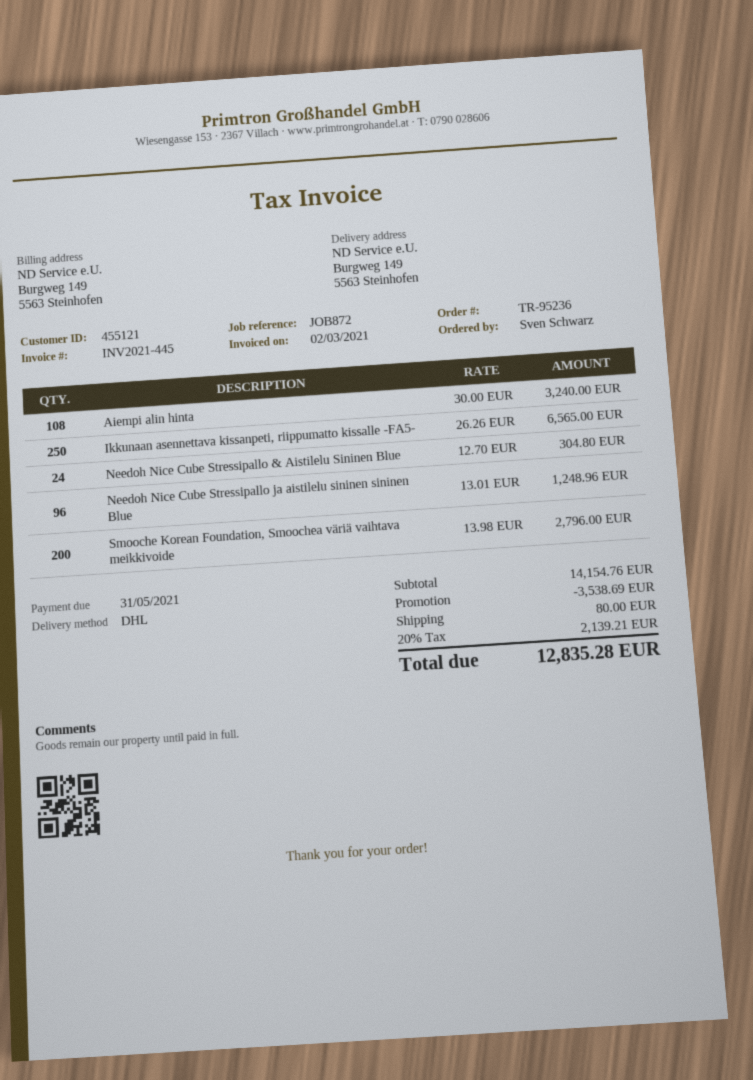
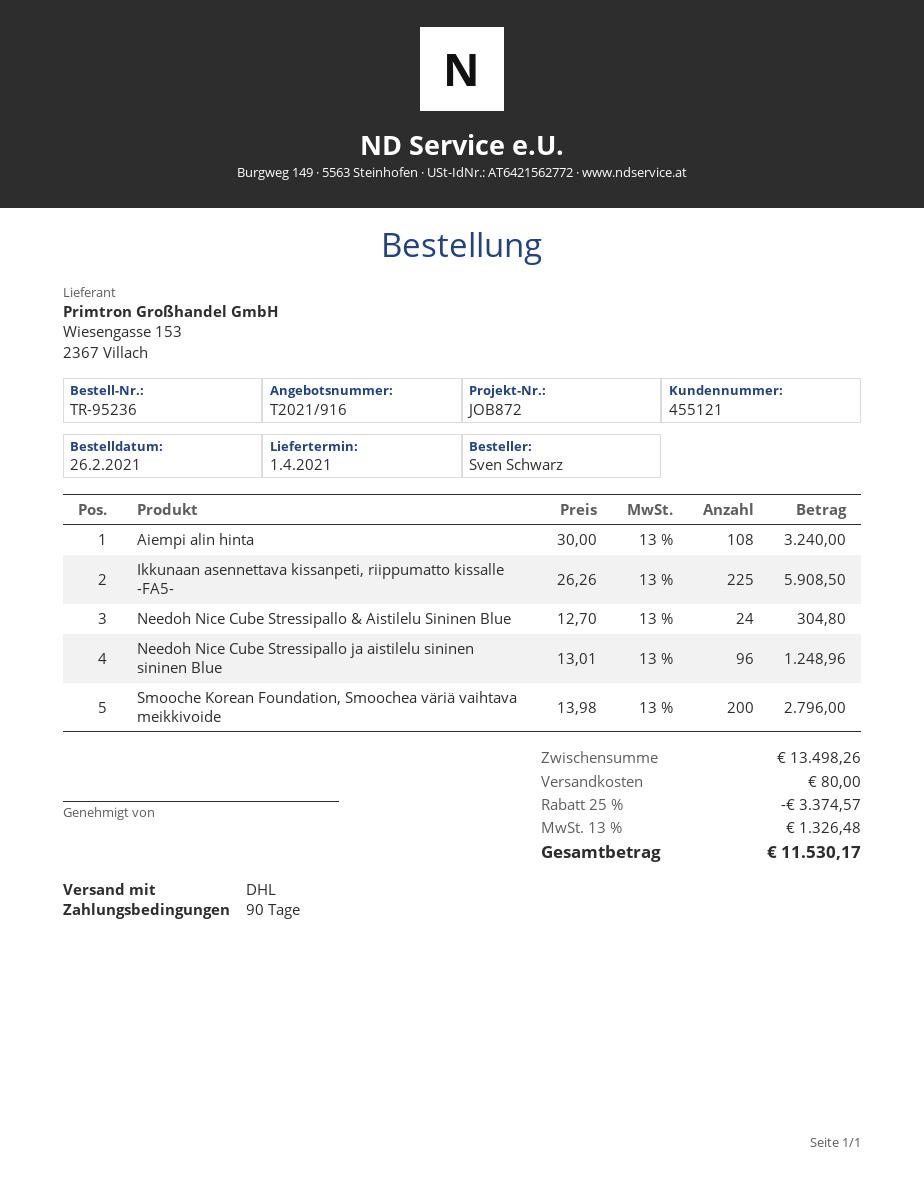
Ikkunaan asennettava kissanpeti, riippumatto kissalle -FA5-: 250 x 26.26 = 6565.00 -> 225 x 26.26 = 5908.50
subtotal: 14154.76 -> 13498.26
discount: 3538.69 -> 3374.57
tax: 20% = 2139.21 -> 13% = 1326.48
total: 12835.28 -> 11530.17

